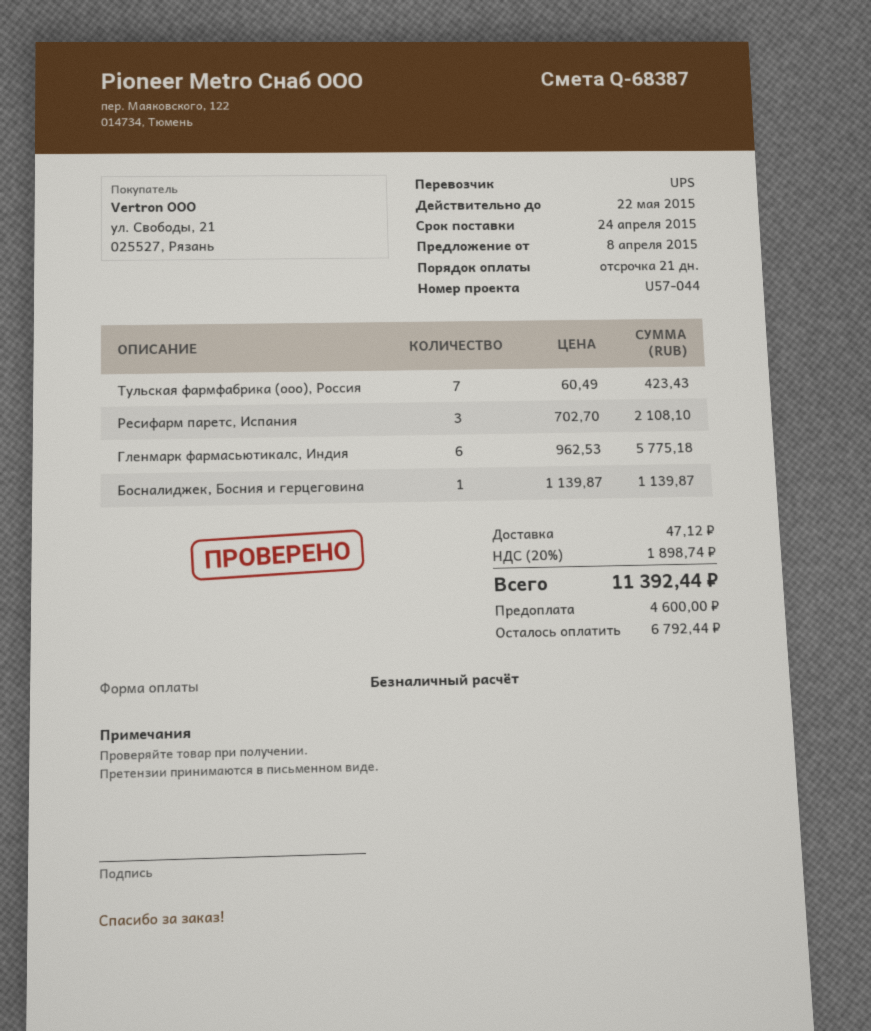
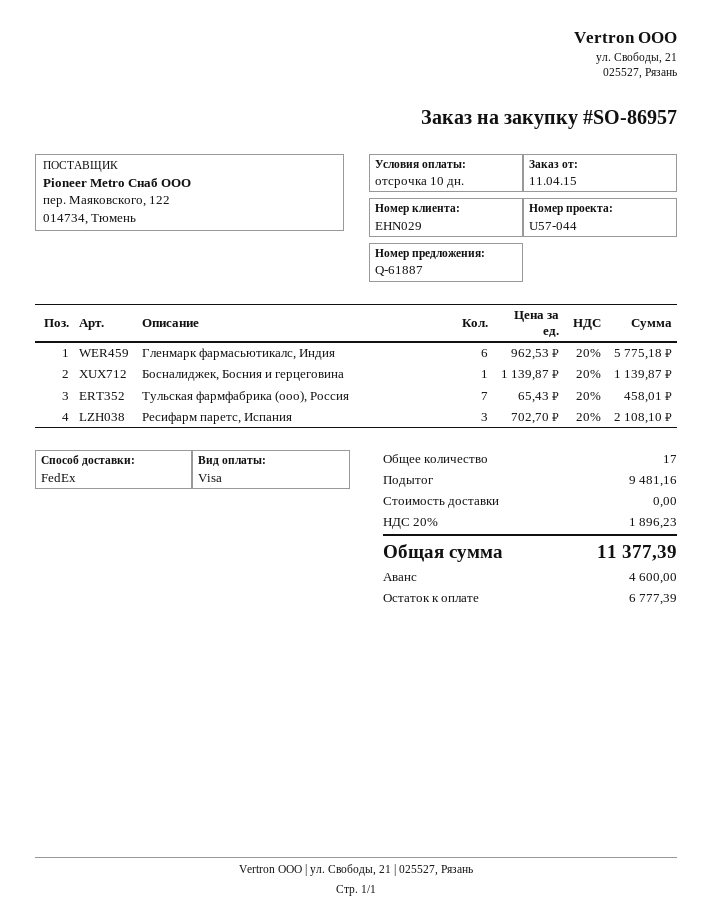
quote number: Q-68387 -> Q-61887
payment terms: 21 days -> 10 days
payment method: bank transfer -> Visa
shipping method: UPS -> FedEx
Тульская фармфабрика (ооо), Россия: 7 x 60.49 = 423.43 -> 7 x 65.43 = 458.01
shipping: 47.12 -> 0.00
tax: 20% = 1898.74 -> 20% = 1896.23
total: 11392.44 -> 11377.39
balance: 6792.44 -> 6777.39

